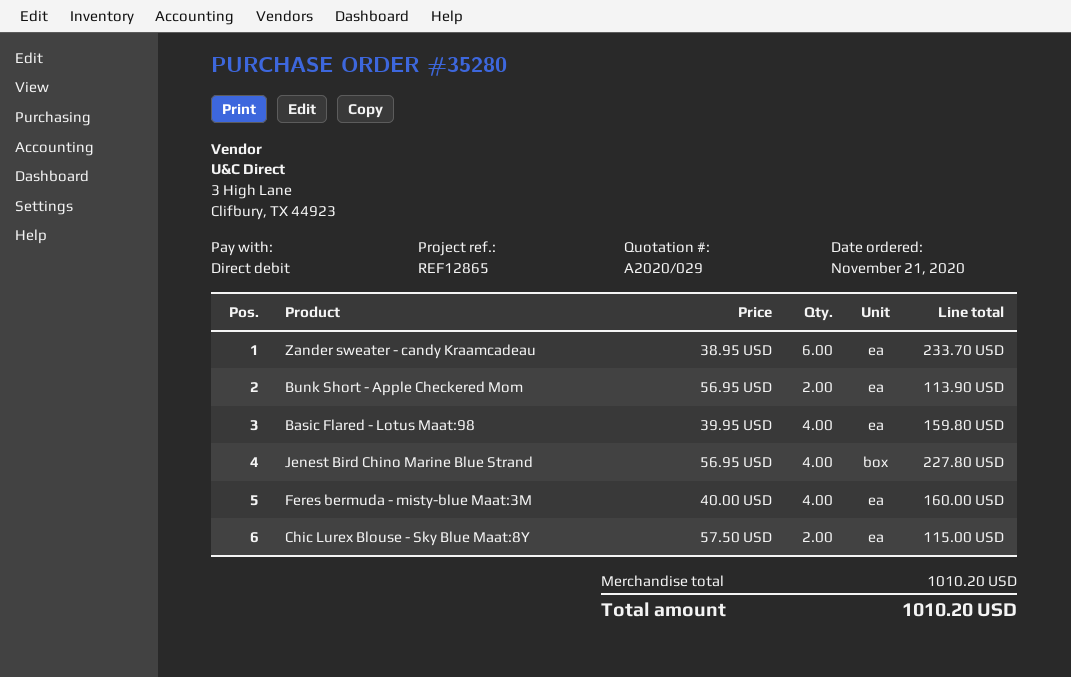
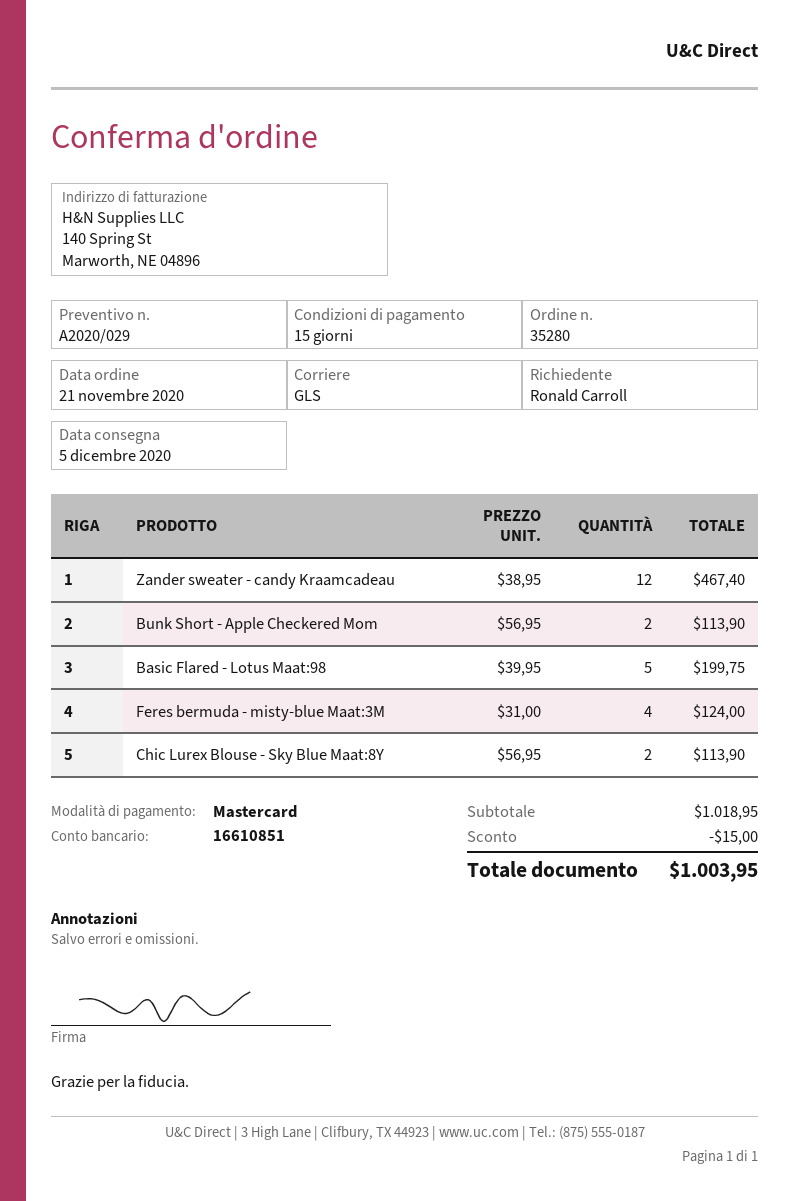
payment method: direct debit -> Mastercard
Zander sweater - candy Kraamcadeau: 6 x 38.95 = 233.70 -> 12 x 38.95 = 467.40
Basic Flared - Lotus Maat:98: 4 x 39.95 = 159.80 -> 5 x 39.95 = 199.75
Jenest Bird Chino Marine Blue Strand: 4 x 56.95 = 227.80 -> none
Feres bermuda - misty-blue Maat:3M: 4 x 40.00 = 160.00 -> 4 x 31.00 = 124.00
Chic Lurex Blouse - Sky Blue Maat:8Y: 2 x 57.50 = 115.00 -> 2 x 56.95 = 113.90
subtotal: 1010.20 -> 1018.95
discount: none -> 15.00
total: 1010.20 -> 1003.95

